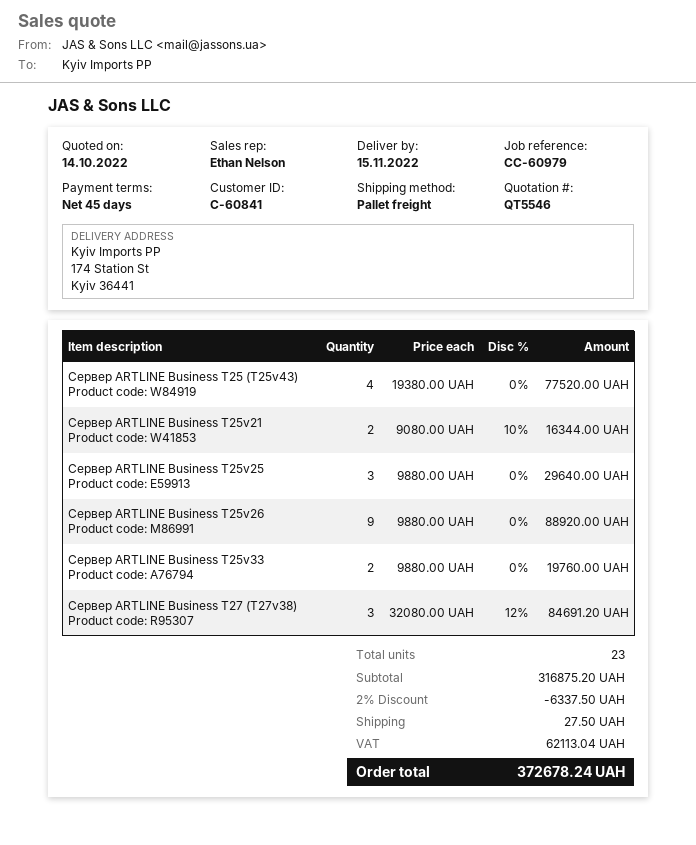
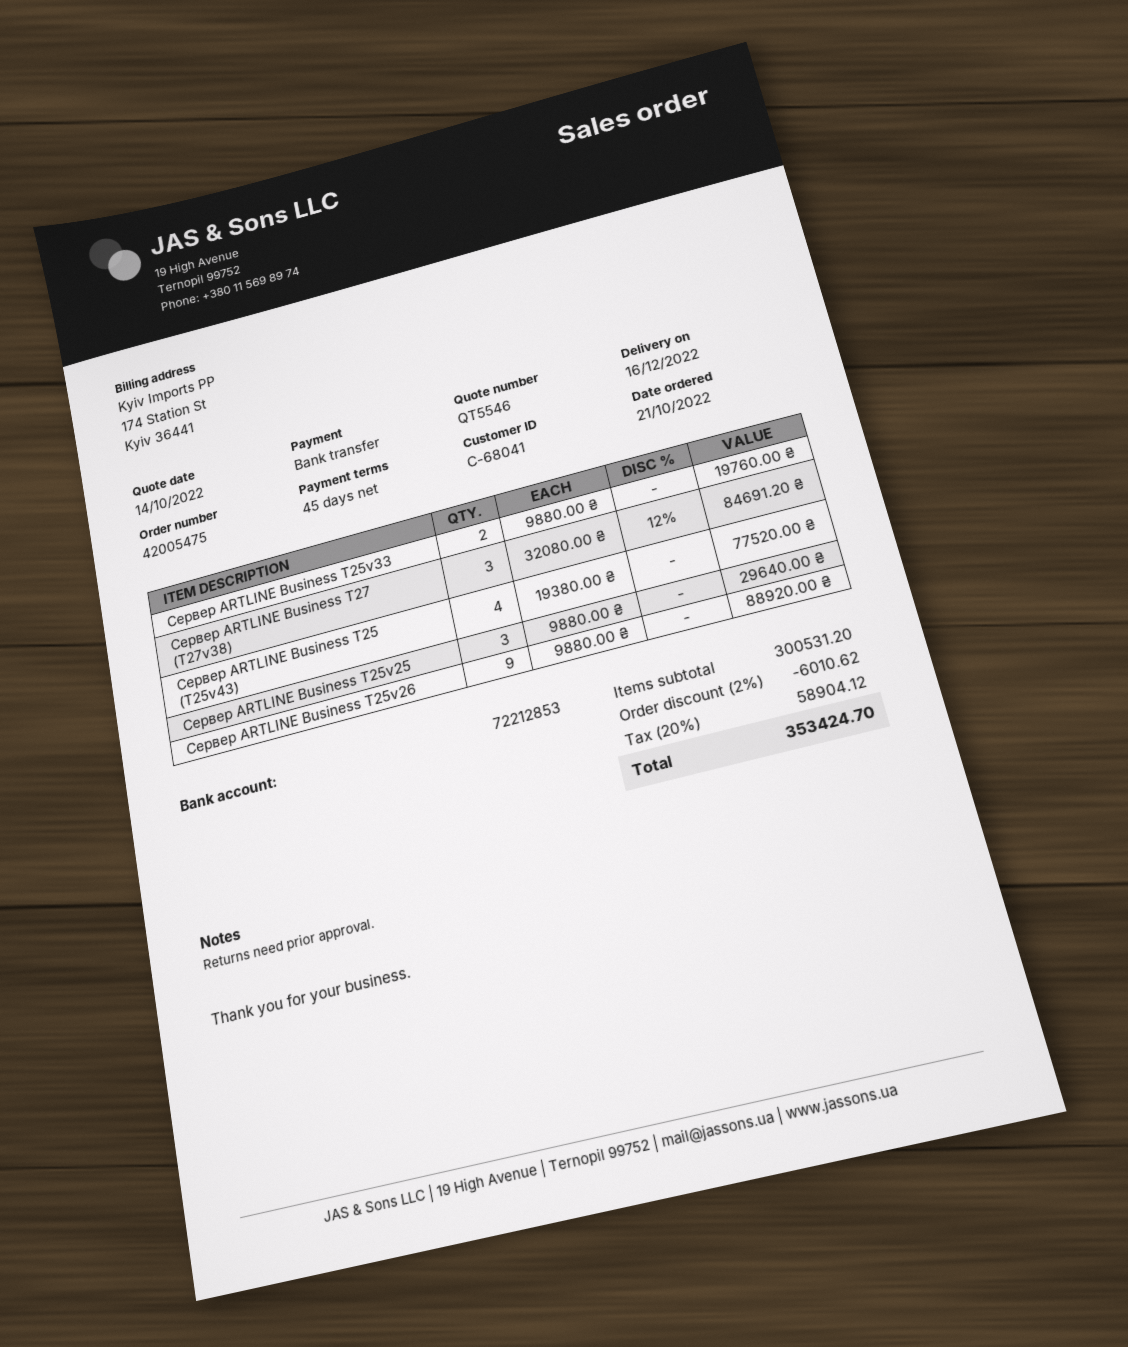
delivery date: 2022-11-15 -> 2022-12-16
customer number: C-60841 -> C-68041
Сервер ARTLINE Business T25v21: 2 x 9080.00 - 10% = 16344.00 -> none
subtotal: 316875.20 -> 300531.20
discount: 2% = 6337.50 -> 2% = 6010.62
shipping: 27.50 -> none
tax: 62113.04 -> 58904.12
total: 372678.24 -> 353424.70

